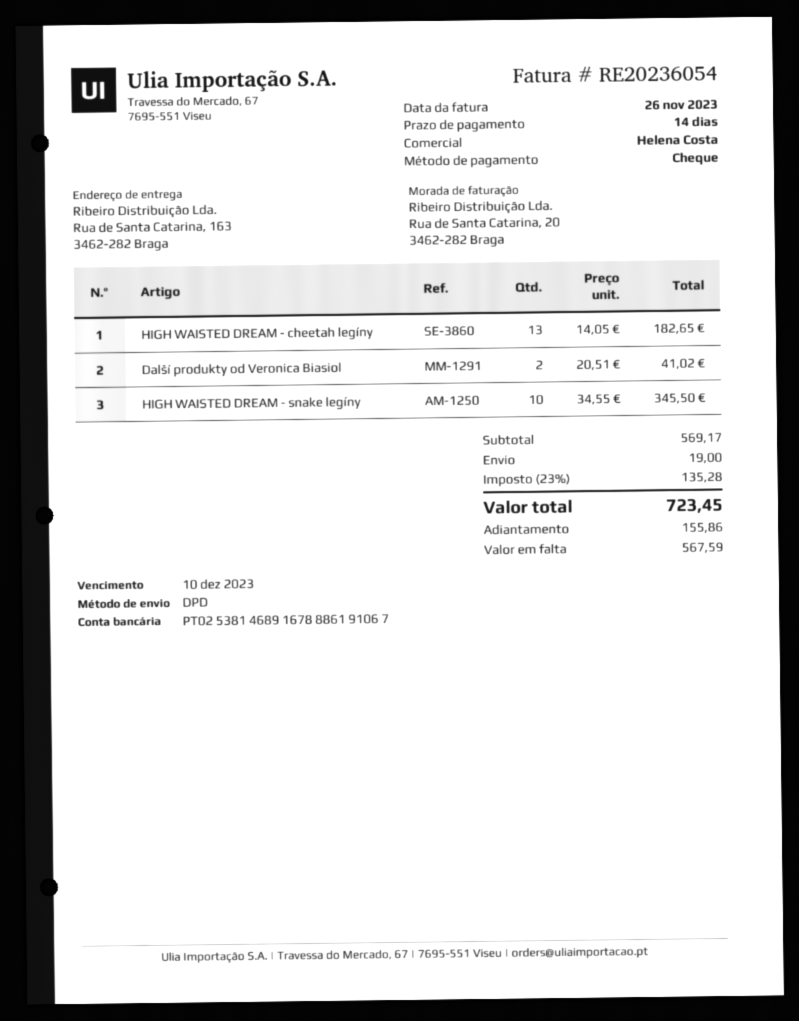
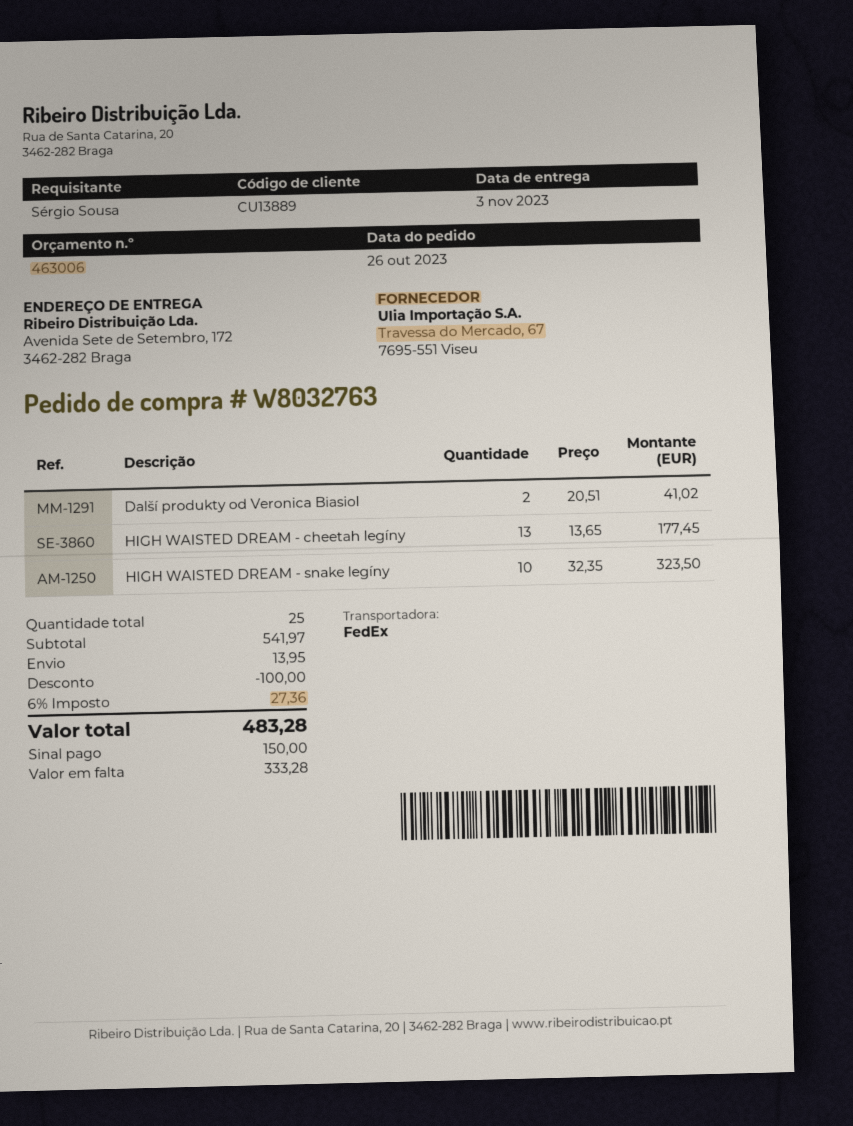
shipping method: DPD -> FedEx
ship to: Rua de Santa Catarina, 163, 3462-282 Braga -> Avenida Sete de Setembro, 172, 3462-282 Braga
HIGH WAISTED DREAM - cheetah legíny: 13 x 14.05 = 182.65 -> 13 x 13.65 = 177.45
HIGH WAISTED DREAM - snake legíny: 10 x 34.55 = 345.50 -> 10 x 32.35 = 323.50
subtotal: 569.17 -> 541.97
discount: none -> 100.00
shipping: 19.00 -> 13.95
tax: 23% = 135.28 -> 6% = 27.36
total: 723.45 -> 483.28
deposit: 155.86 -> 150.00
balance: 567.59 -> 333.28

